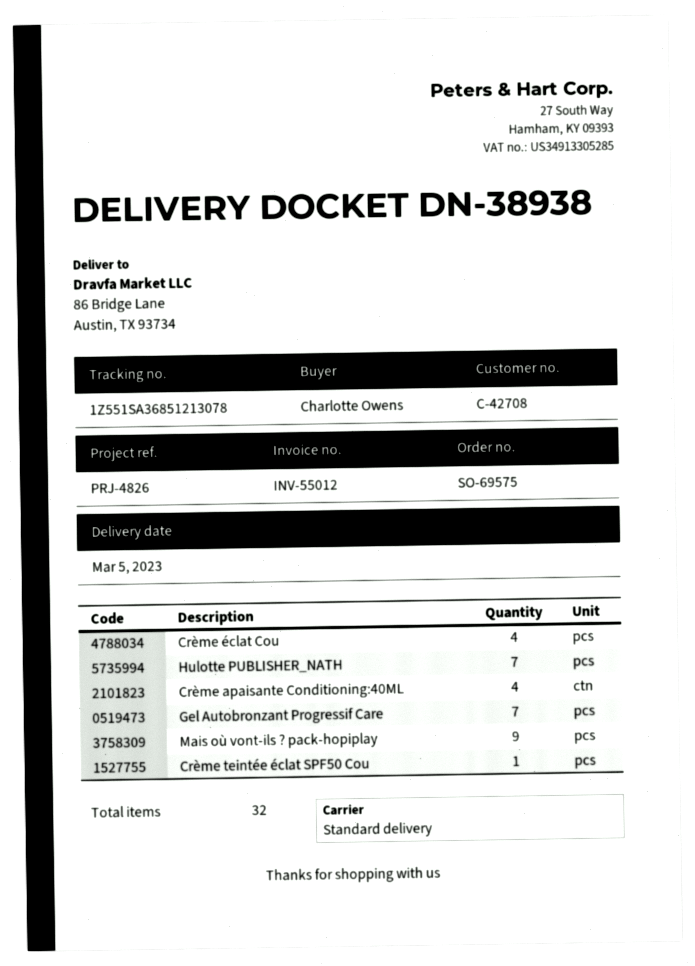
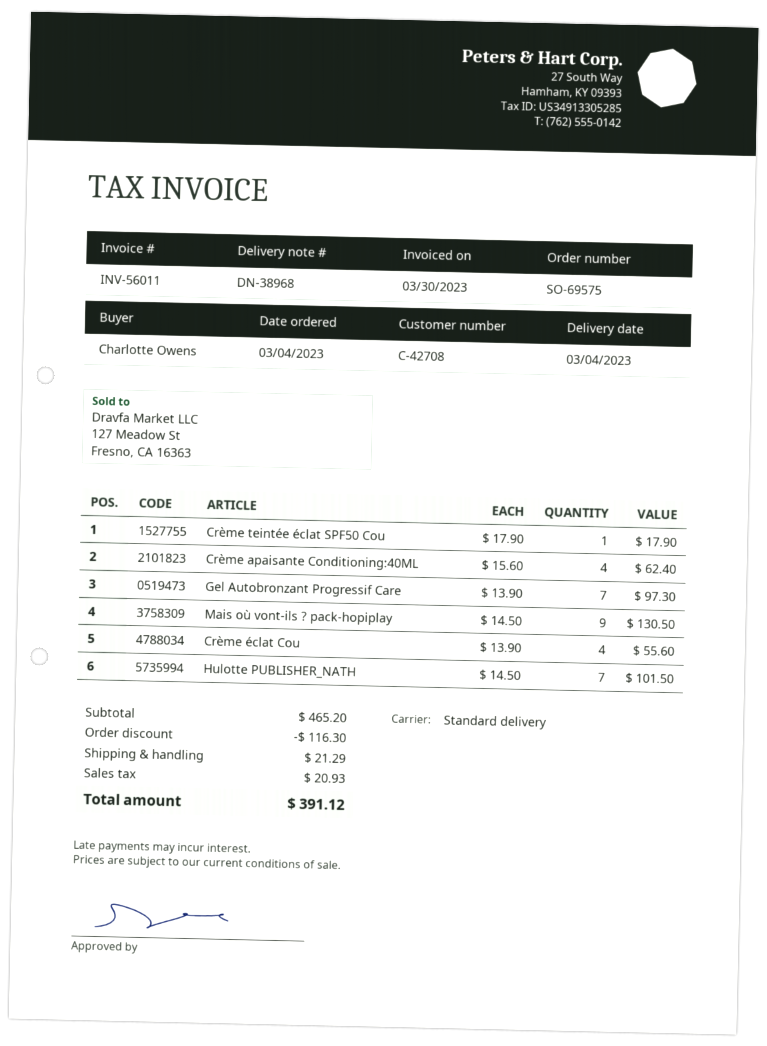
delivery note number: DN-38938 -> DN-38968
delivery date: 2023-03-05 -> 2023-03-04
invoice number: INV-55012 -> INV-56011

